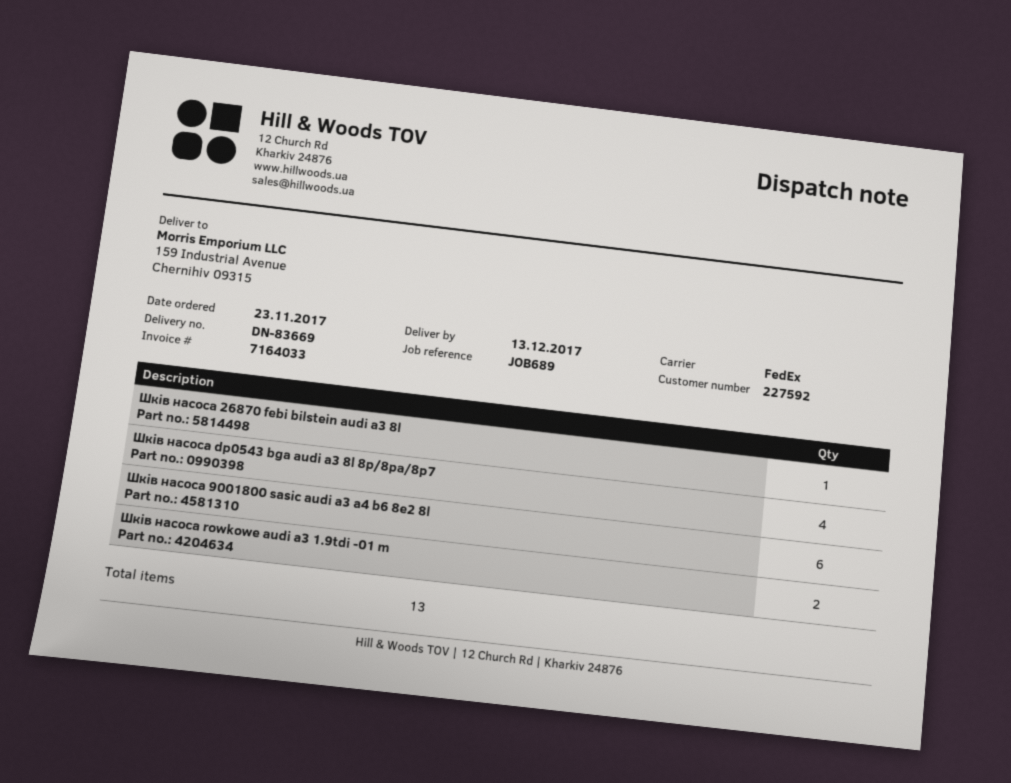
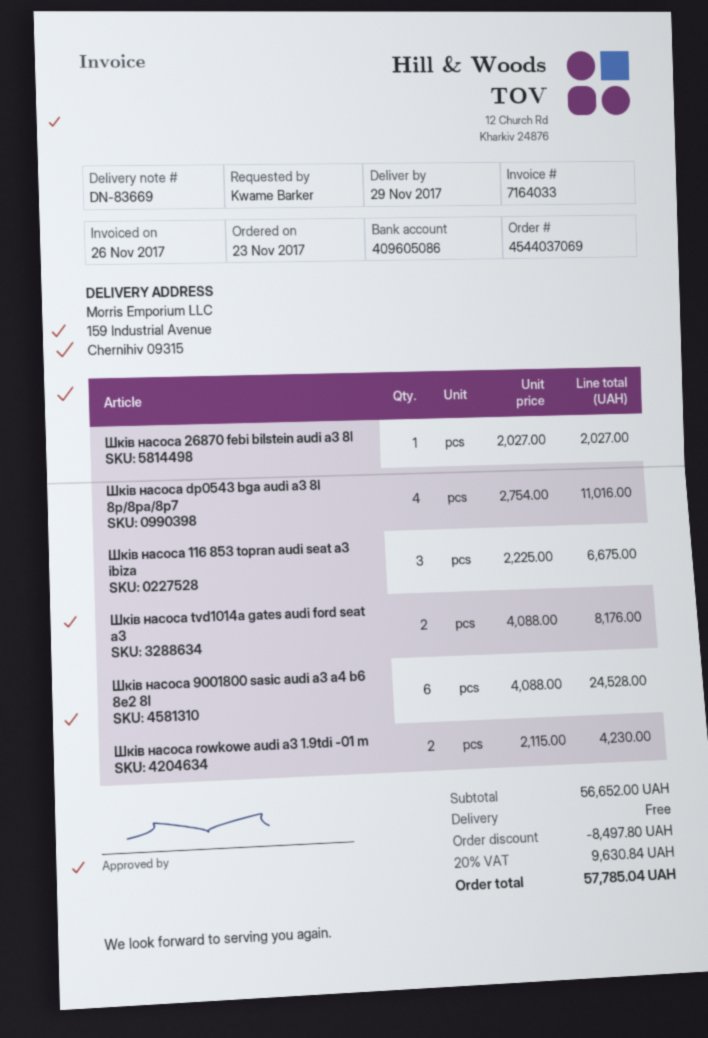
delivery date: 2017-12-13 -> 2017-11-29
Шків насоса 116 853 topran audi seat a3 ibiza: none -> 3
Шків насоса tvd1014a gates audi ford seat a3: none -> 2

